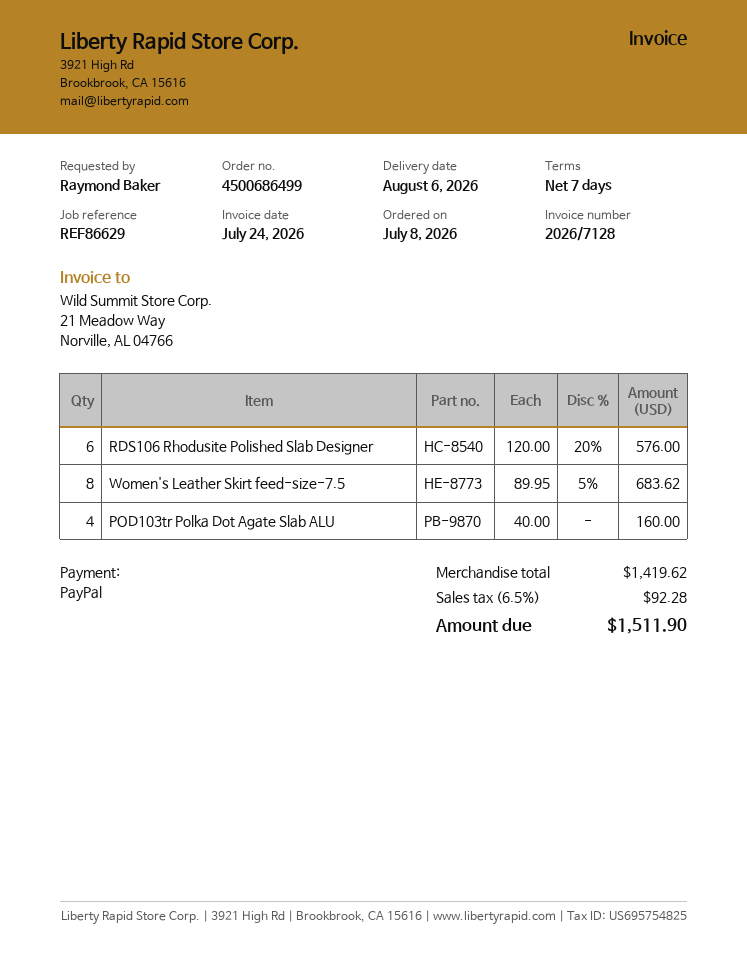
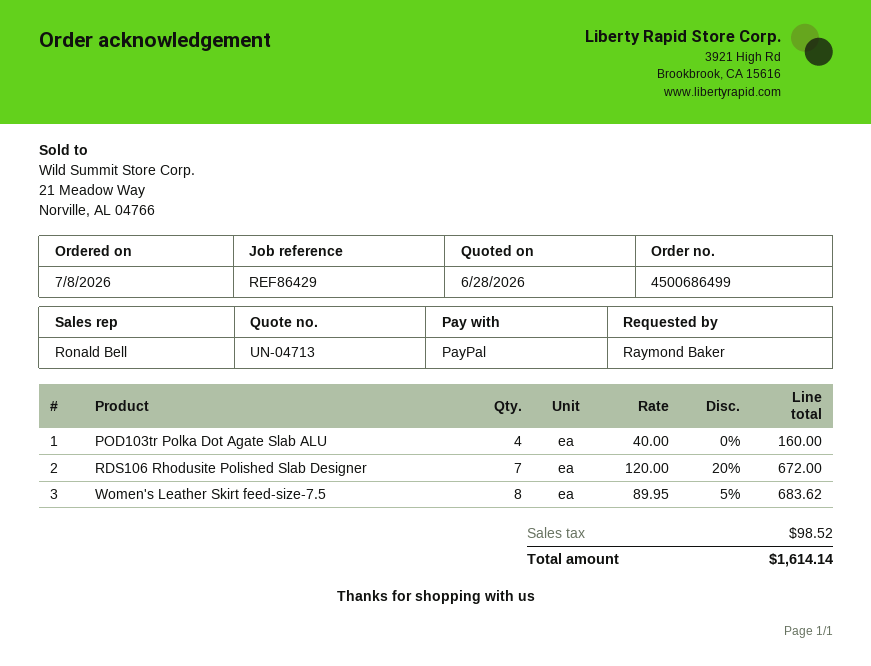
reference: REF86629 -> REF86429
RDS106 Rhodusite Polished Slab Designer: 6 x 120.00 - 20% = 576.00 -> 7 x 120.00 - 20% = 672.00
tax: 92.28 -> 98.52
total: 1511.90 -> 1614.14

